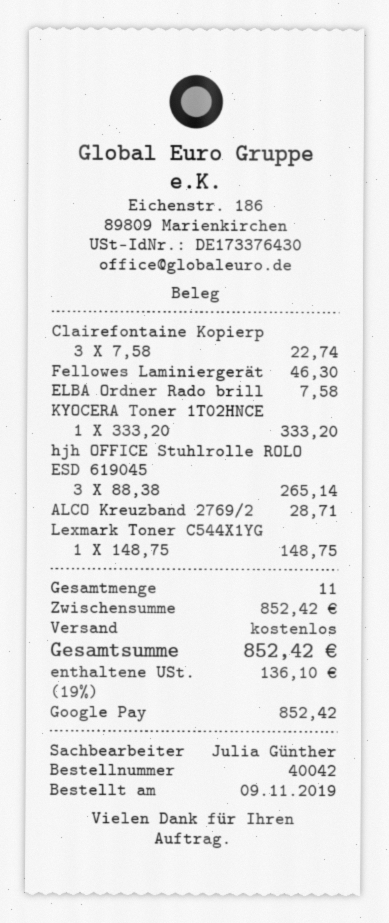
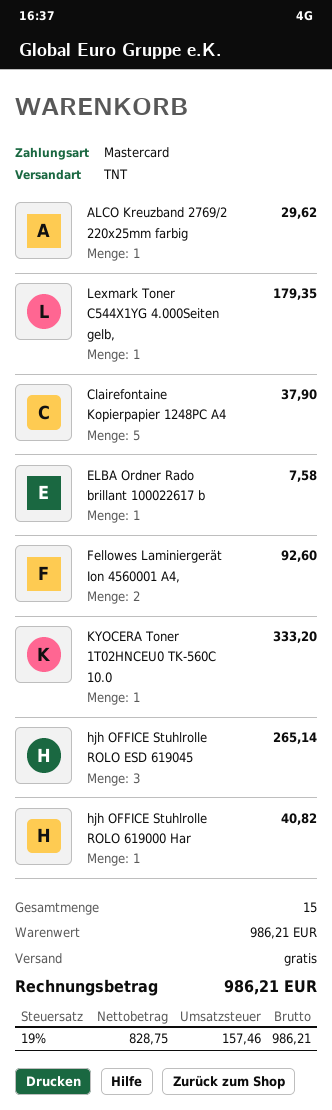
payment method: Google Pay -> Mastercard
Clairefontaine Kopierp: 3 for 22.74 -> 5 for 37.90
Fellowes Laminiergerät: 1 for 46.30 -> 2 for 92.60
ALCO Kreuzband 2769/2: 1 for 28.71 -> 1 for 29.62
Lexmark Toner C544X1YG: 1 for 148.75 -> 1 for 179.35
hjh OFFICE Stuhlrolle ROLO 619000 Har: none -> 1 for 40.82
total quantity: 11 -> 15
subtotal: 852.42 -> 986.21
tax: 19% = 136.10 -> 19% = 157.46
total: 852.42 -> 986.21

